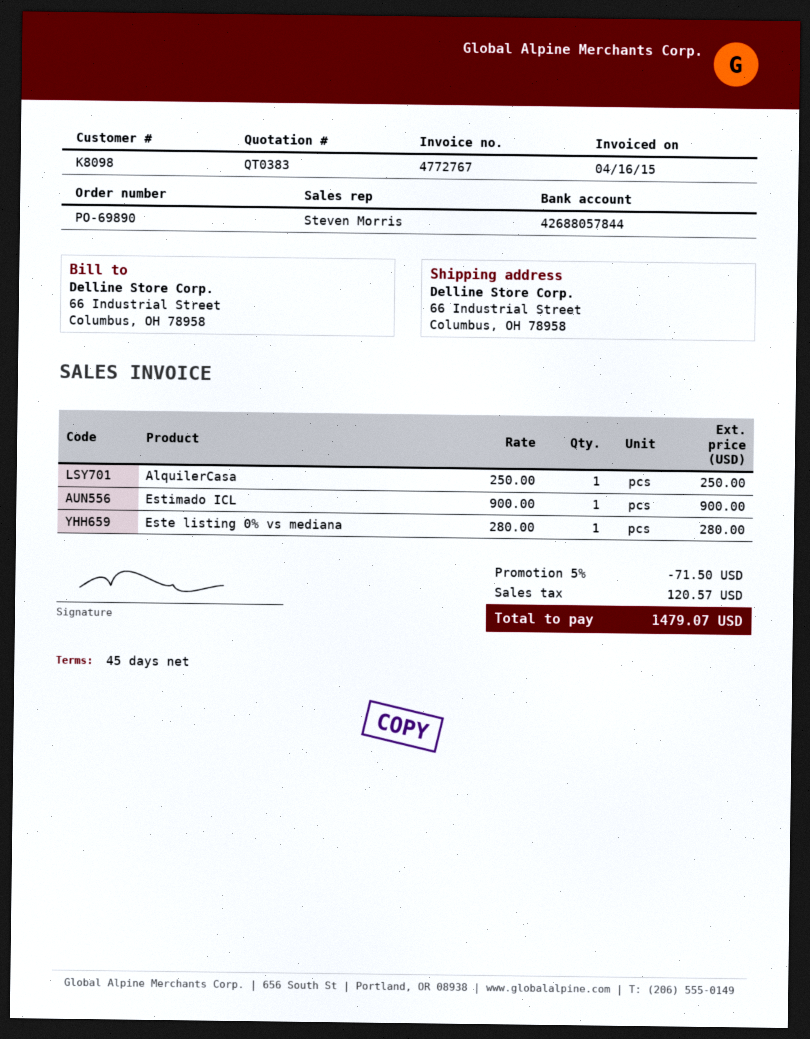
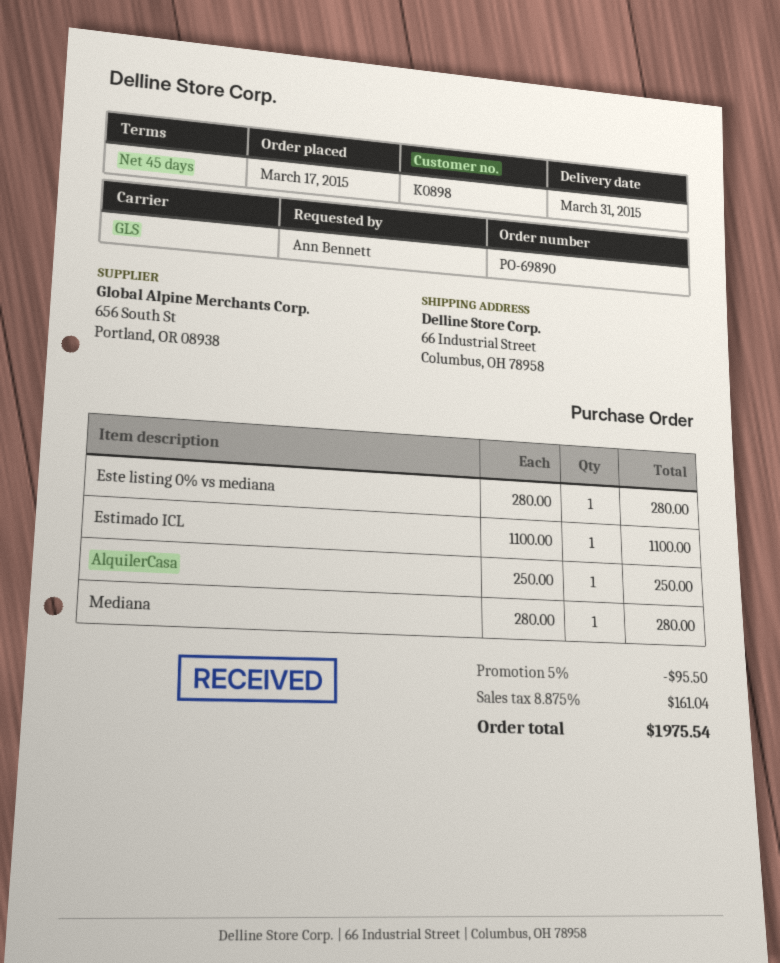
customer number: K8098 -> K0898
Estimado ICL: 1 x 900.00 = 900.00 -> 1 x 1100.00 = 1100.00
Mediana: none -> 1 x 280.00 = 280.00
discount: 5% = 71.50 -> 5% = 95.50
tax: 120.57 -> 161.04
total: 1479.07 -> 1975.54

